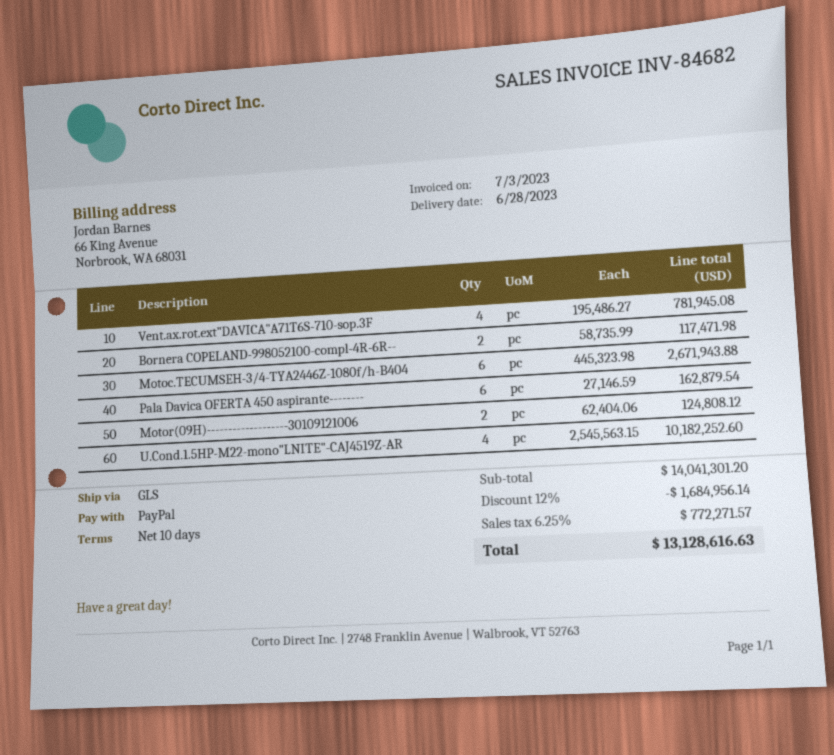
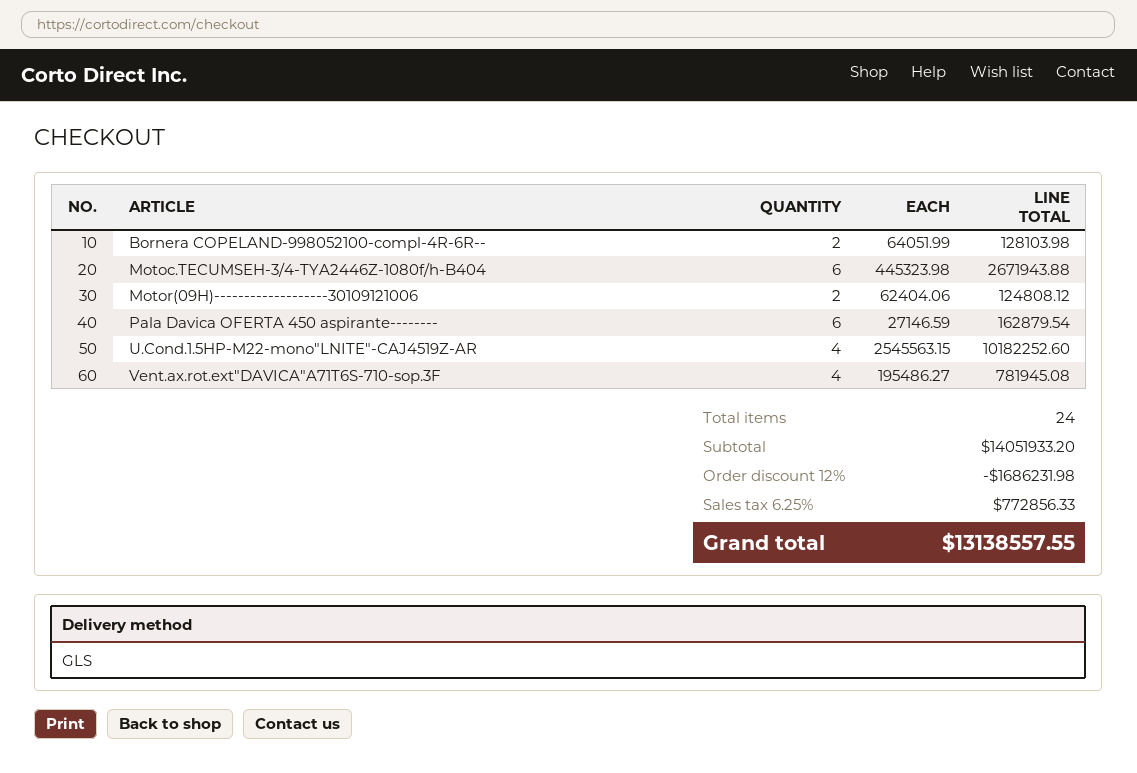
Bornera COPELAND-998052100-compl-4R-6R--: 2 x 58735.99 = 117471.98 -> 2 x 64051.99 = 128103.98
subtotal: 14041301.20 -> 14051933.20
discount: 12% = 1684956.14 -> 12% = 1686231.98
tax: 6.25% = 772271.57 -> 6.25% = 772856.33
total: 13128616.63 -> 13138557.55

